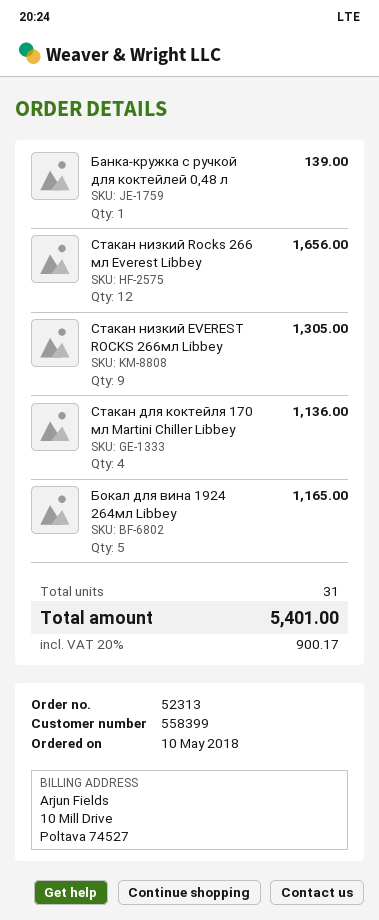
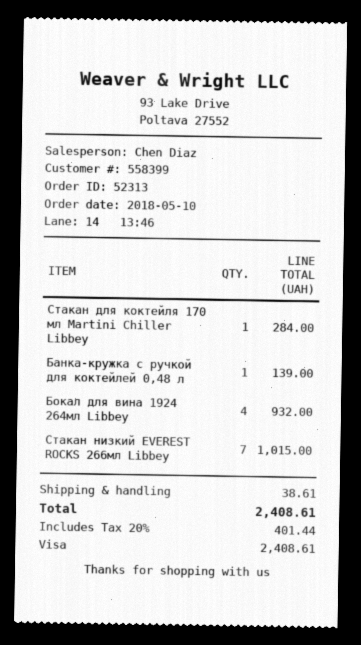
Стакан низкий Rocks 266 мл Everest Libbey: 12 for 1656.00 -> none
Стакан низкий EVEREST ROCKS 266мл Libbey: 9 for 1305.00 -> 7 for 1015.00
Стакан для коктейля 170 мл Martini Chiller Libbey: 4 for 1136.00 -> 1 for 284.00
Бокал для вина 1924 264мл Libbey: 5 for 1165.00 -> 4 for 932.00
shipping: none -> 38.61
tax: 20% = 900.17 -> 20% = 401.44
total: 5401.00 -> 2408.61

